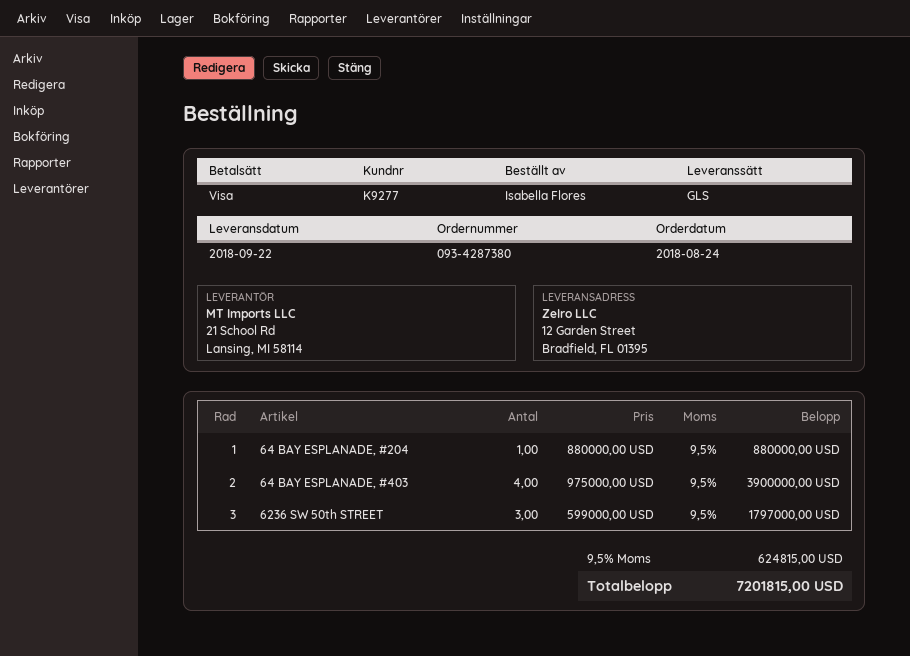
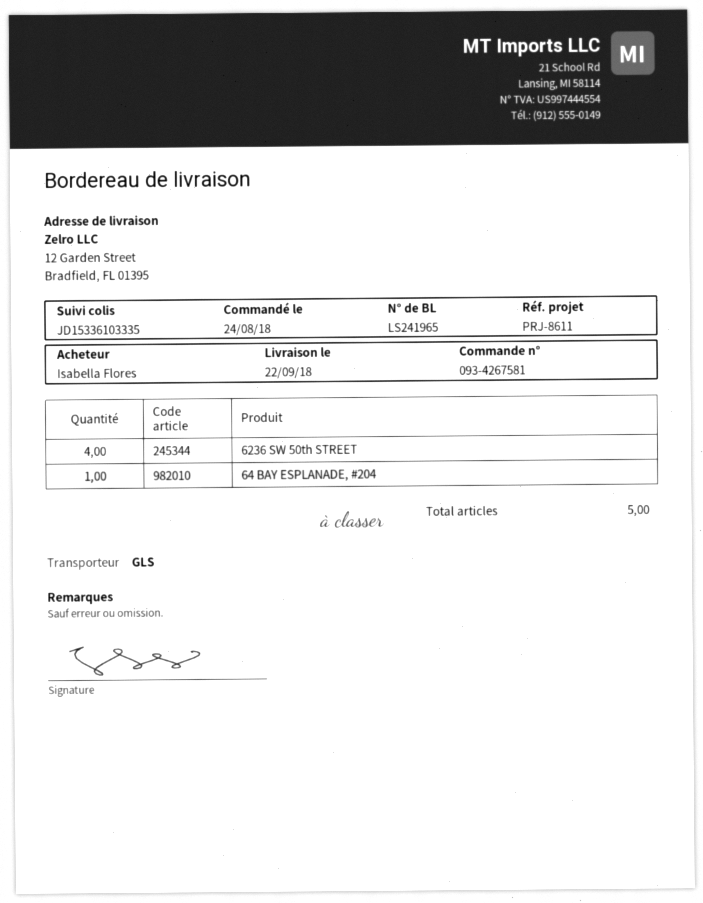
order number: 093-4287380 -> 093-4267581
64 BAY ESPLANADE, #403: 4 -> none
6236 SW 50th STREET: 3 -> 4

